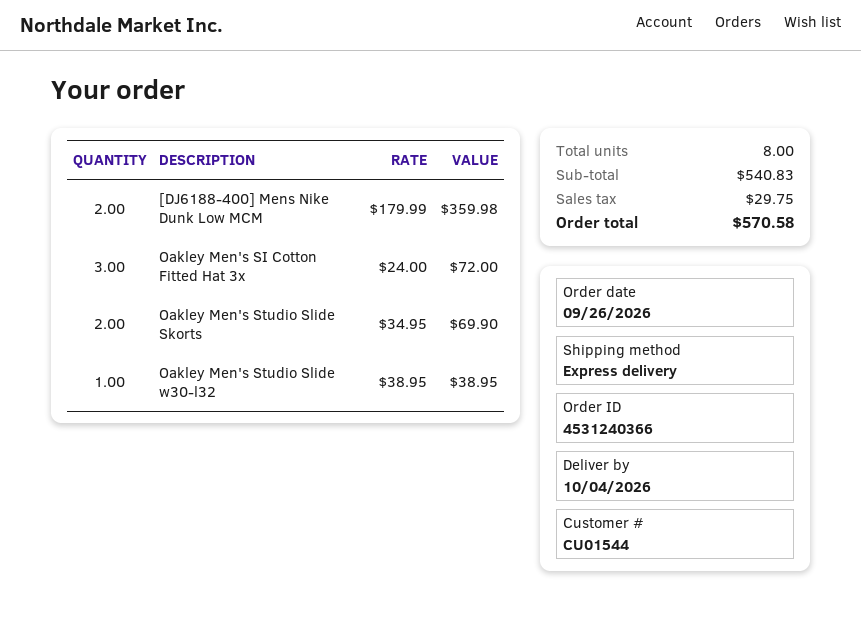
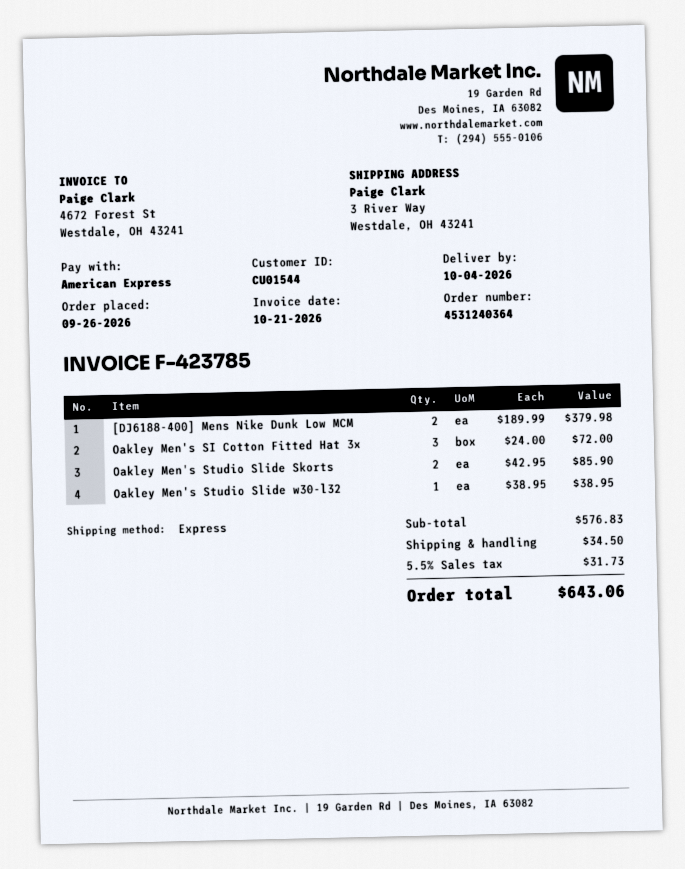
order number: 4531240366 -> 4531240364
[DJ6188-400] Mens Nike Dunk Low MCM: 2 x 179.99 = 359.98 -> 2 x 189.99 = 379.98
Oakley Men's Studio Slide Skorts: 2 x 34.95 = 69.90 -> 2 x 42.95 = 85.90
subtotal: 540.83 -> 576.83
shipping: none -> 34.50
tax: 29.75 -> 31.73
total: 570.58 -> 643.06

